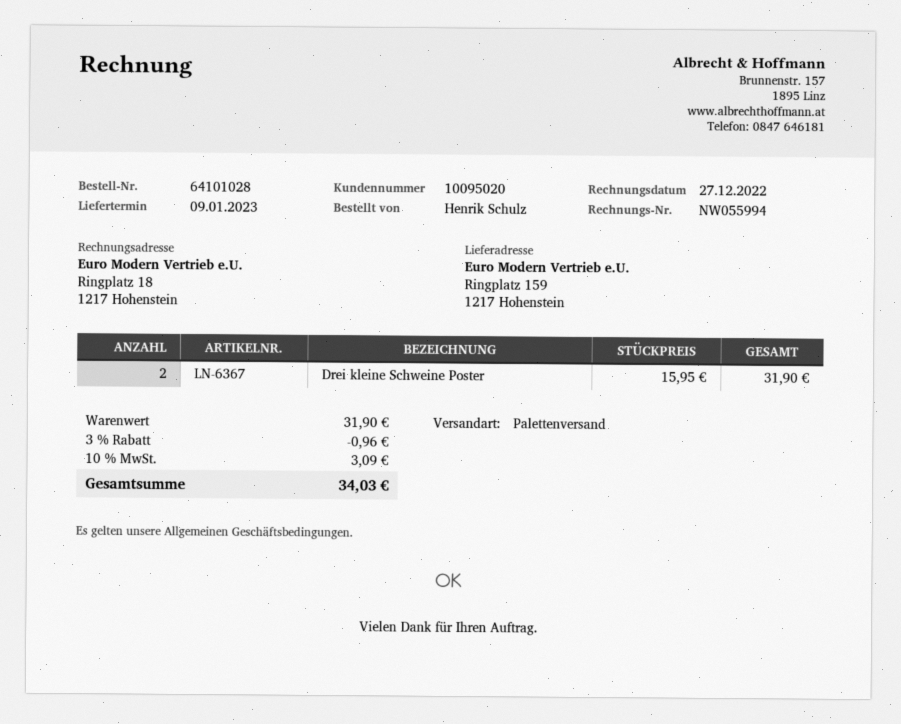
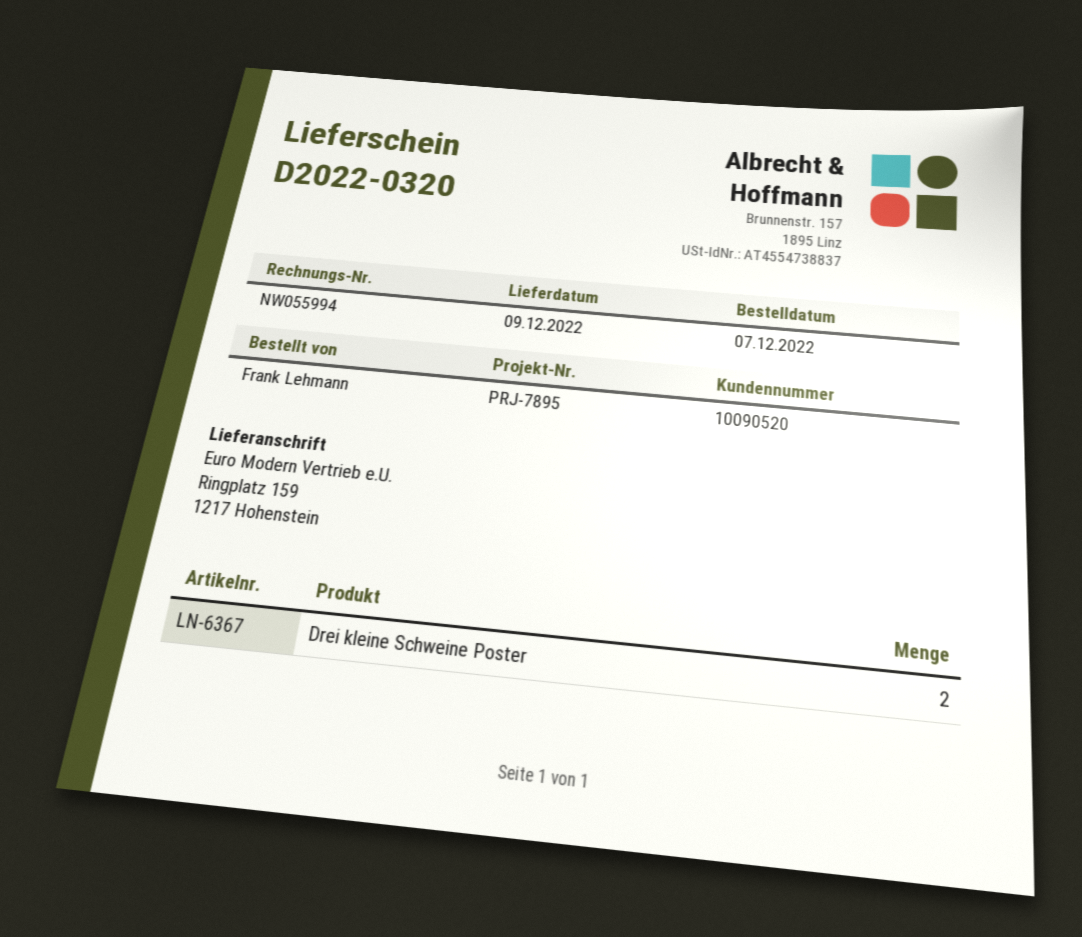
delivery date: 2023-01-09 -> 2022-12-09
customer number: 10095020 -> 10090520
ordered by: Henrik Schulz -> Frank Lehmann

